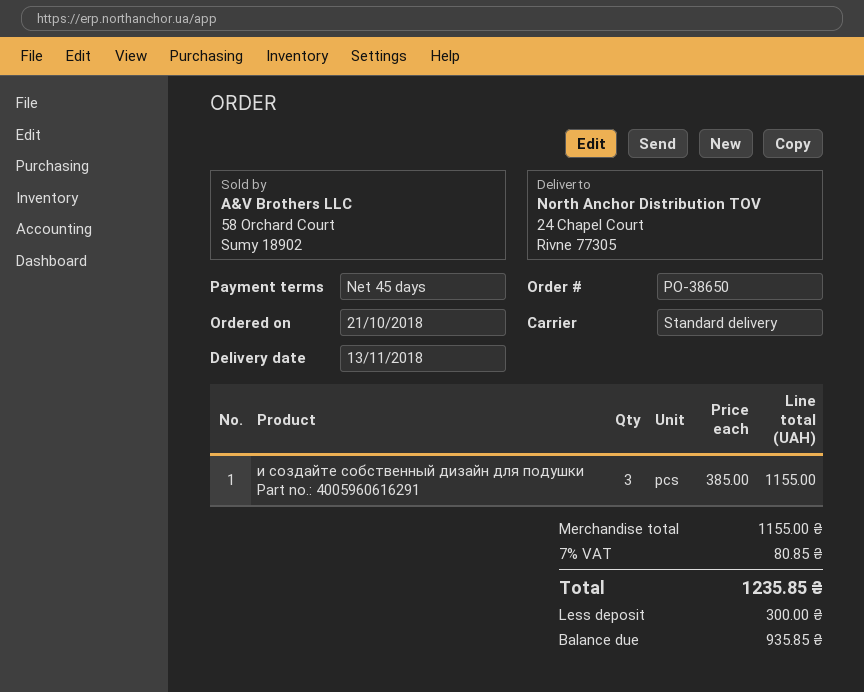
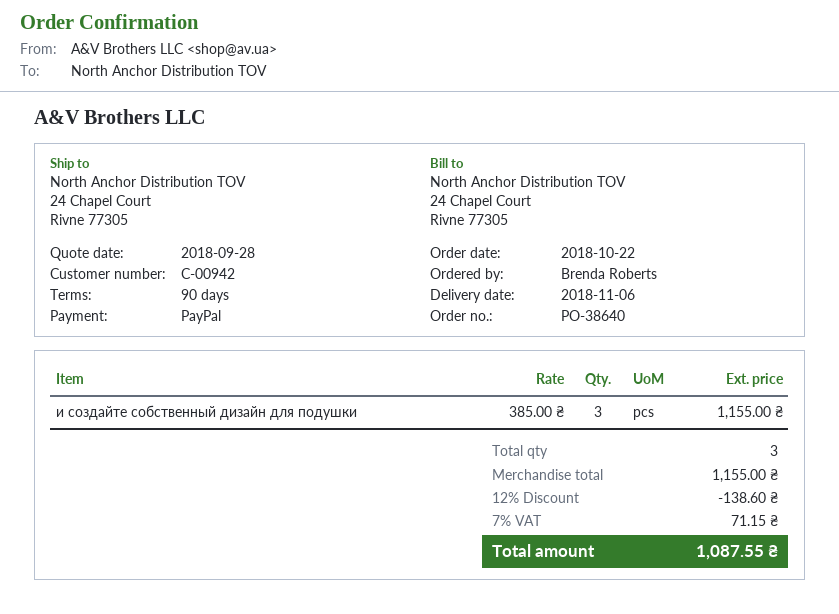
order number: PO-38650 -> PO-38640
order date: 2018-10-21 -> 2018-10-22
delivery date: 2018-11-13 -> 2018-11-06
payment terms: 45 days -> 90 days
discount: none -> 12% = 138.60
tax: 7% = 80.85 -> 7% = 71.15
total: 1235.85 -> 1087.55

